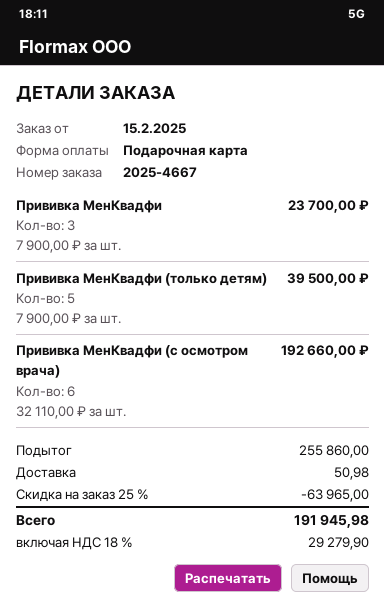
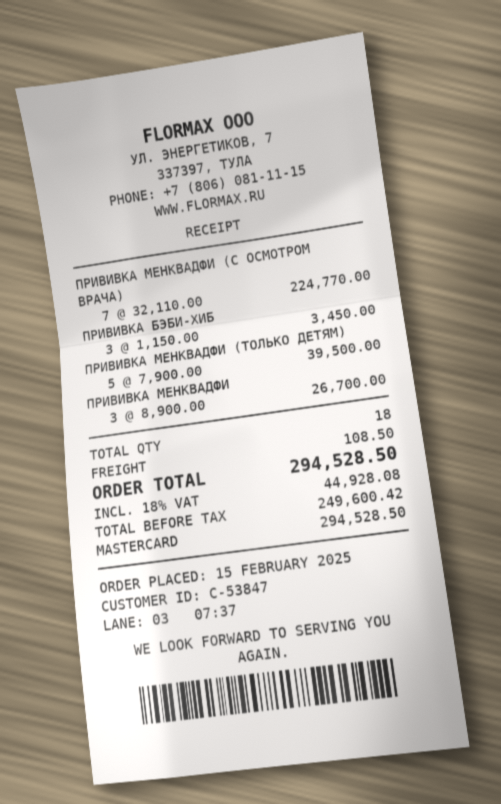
payment method: gift card -> Mastercard
Прививка МенКвадфи: 3 x 7900.00 = 23700.00 -> 3 x 8900.00 = 26700.00
Прививка МенКвадфи (с осмотром врача): 6 x 32110.00 = 192660.00 -> 7 x 32110.00 = 224770.00
ПРИВИВКА БЭБИ-ХИБ: none -> 3 x 1150.00 = 3450.00
discount: 25% = 63965.00 -> none
shipping: 50.98 -> 108.50
tax: 18% = 29279.90 -> 18% = 44928.08
total: 191945.98 -> 294528.50

